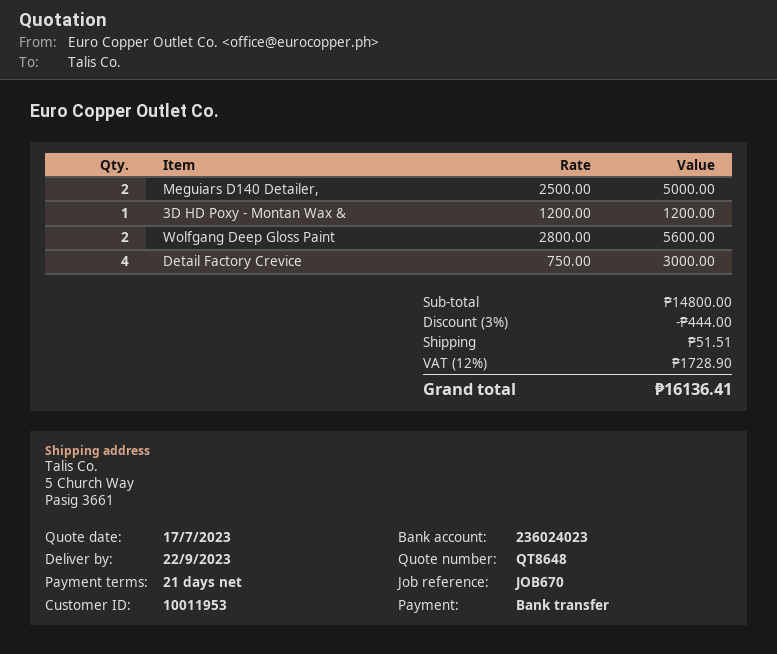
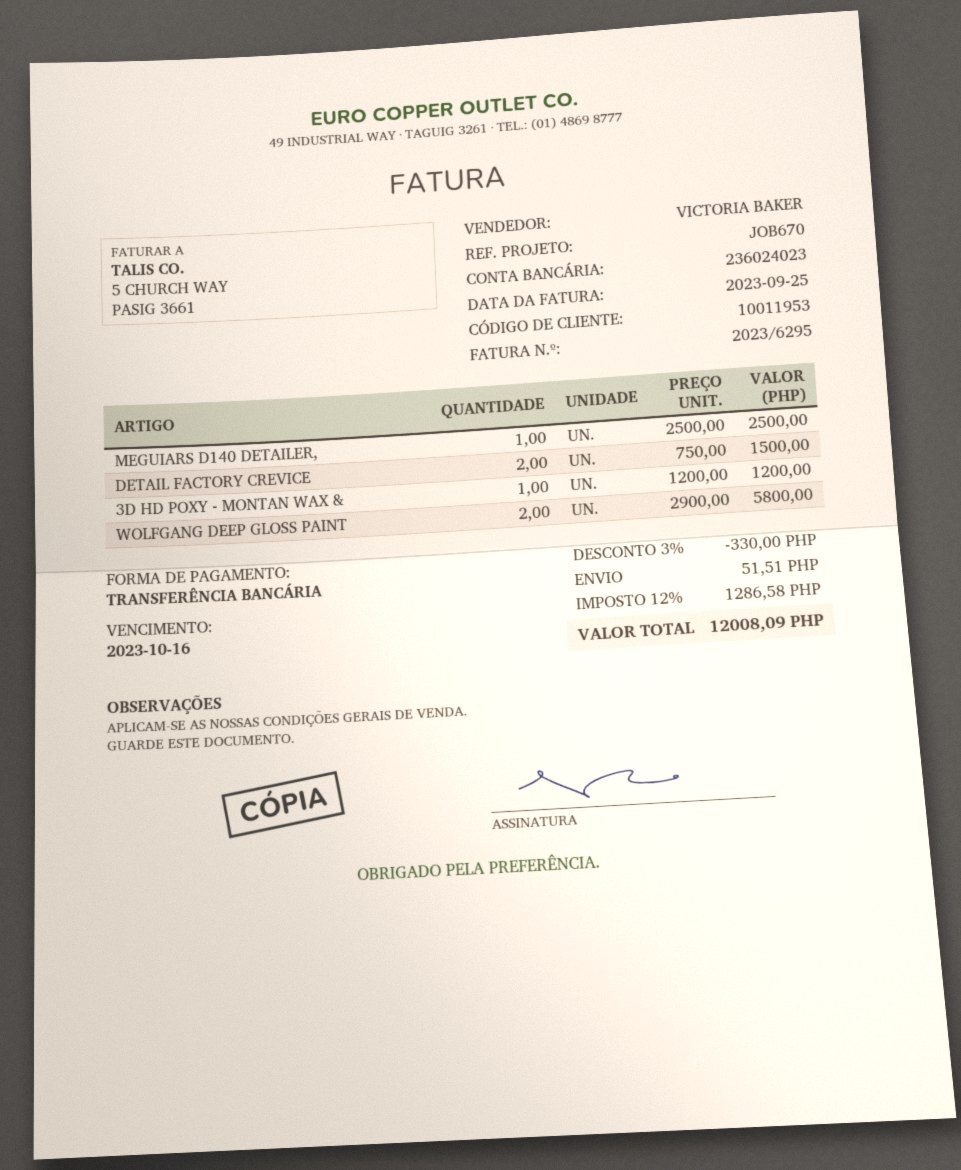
Meguiars D140 Detailer,: 2 x 2500.00 = 5000.00 -> 1 x 2500.00 = 2500.00
Wolfgang Deep Gloss Paint: 2 x 2800.00 = 5600.00 -> 2 x 2900.00 = 5800.00
Detail Factory Crevice: 4 x 750.00 = 3000.00 -> 2 x 750.00 = 1500.00
discount: 3% = 444.00 -> 3% = 330.00
tax: 12% = 1728.90 -> 12% = 1286.58
total: 16136.41 -> 12008.09

